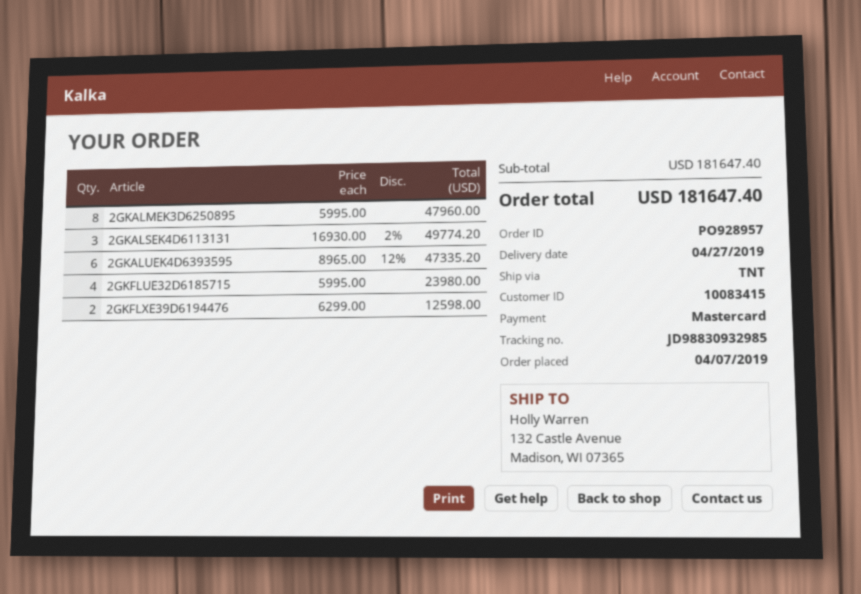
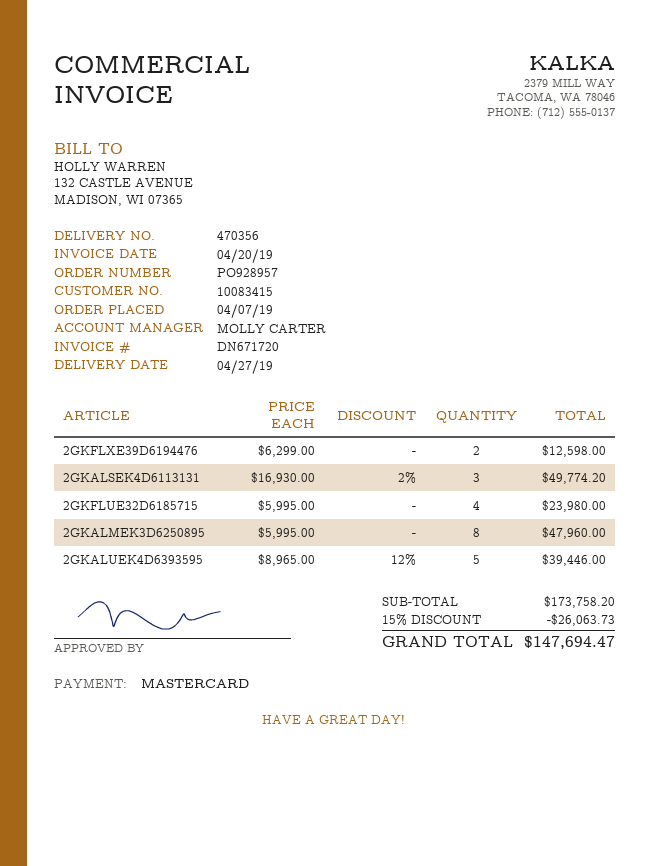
2GKALUEK4D6393595: 6 x 8965.00 - 12% = 47335.20 -> 5 x 8965.00 - 12% = 39446.00
subtotal: 181647.40 -> 173758.20
discount: none -> 15% = 26063.73
total: 181647.40 -> 147694.47

